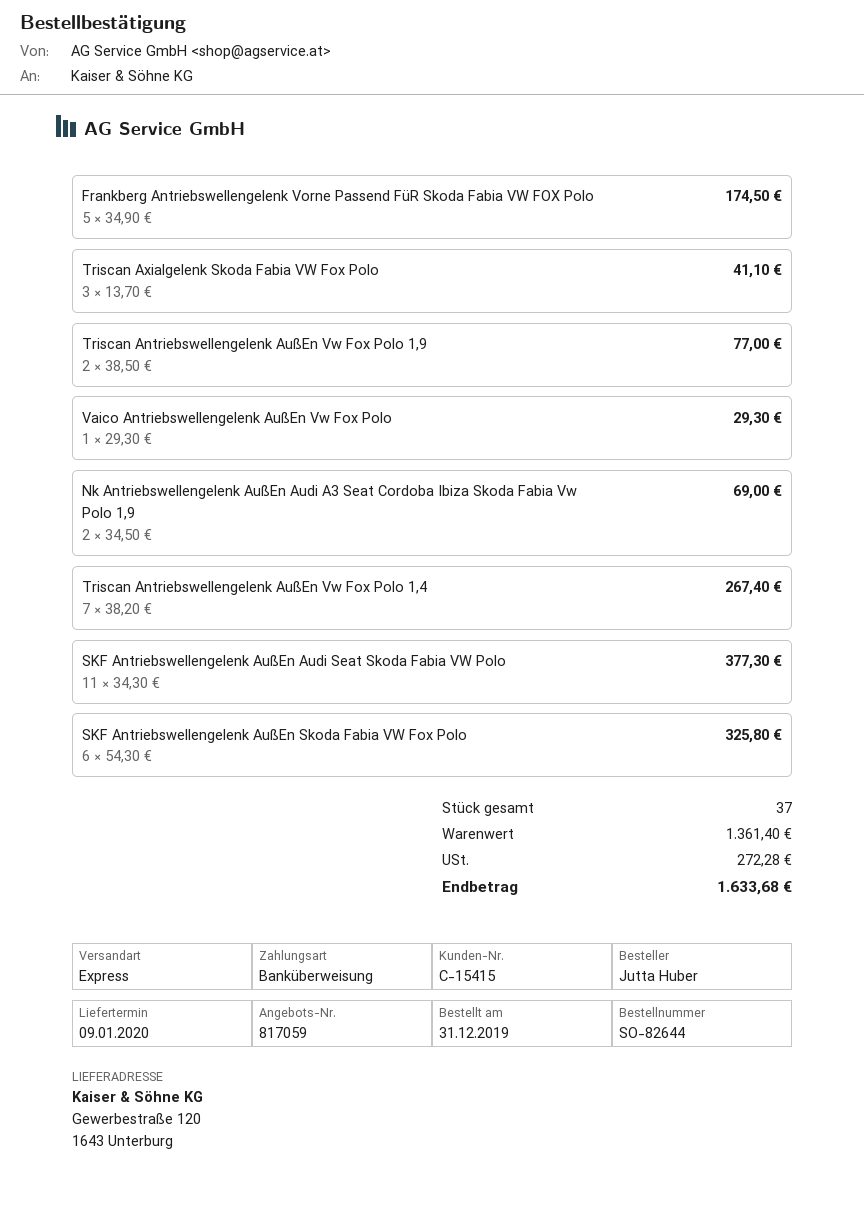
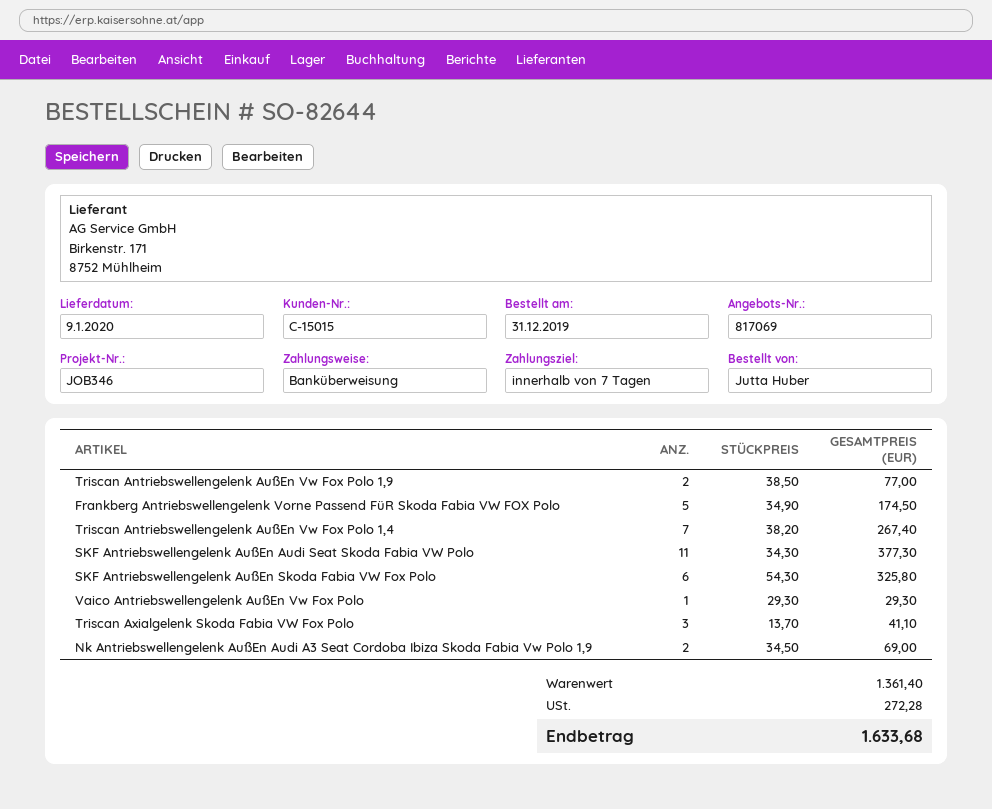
quote number: 817059 -> 817069
customer number: C-15415 -> C-15015

